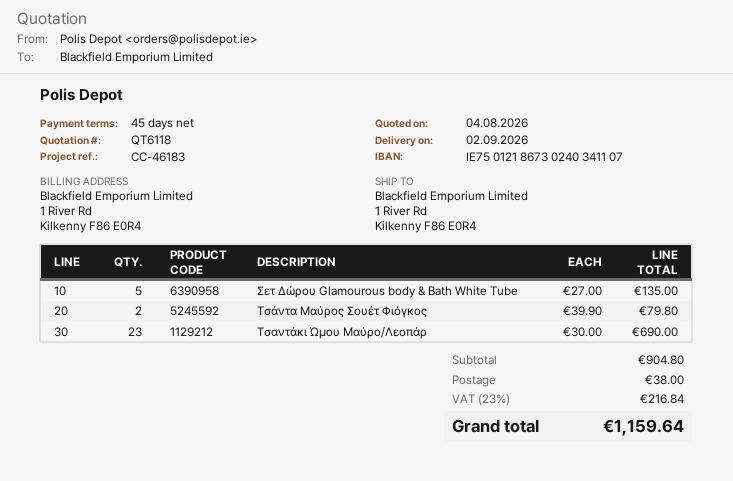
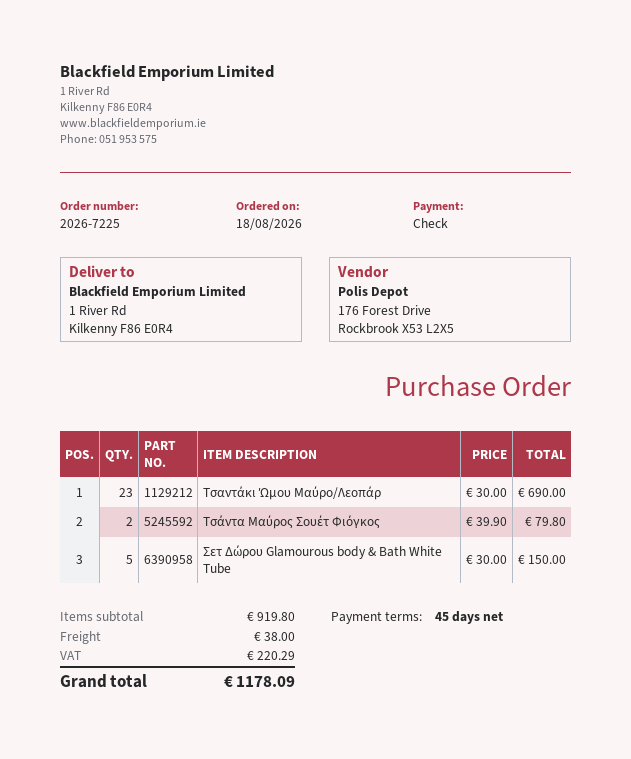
Σετ Δώρου Glamourous body & Bath White Tube: 5 x 27.00 = 135.00 -> 5 x 30.00 = 150.00
subtotal: 904.80 -> 919.80
tax: 216.84 -> 220.29
total: 1159.64 -> 1178.09

